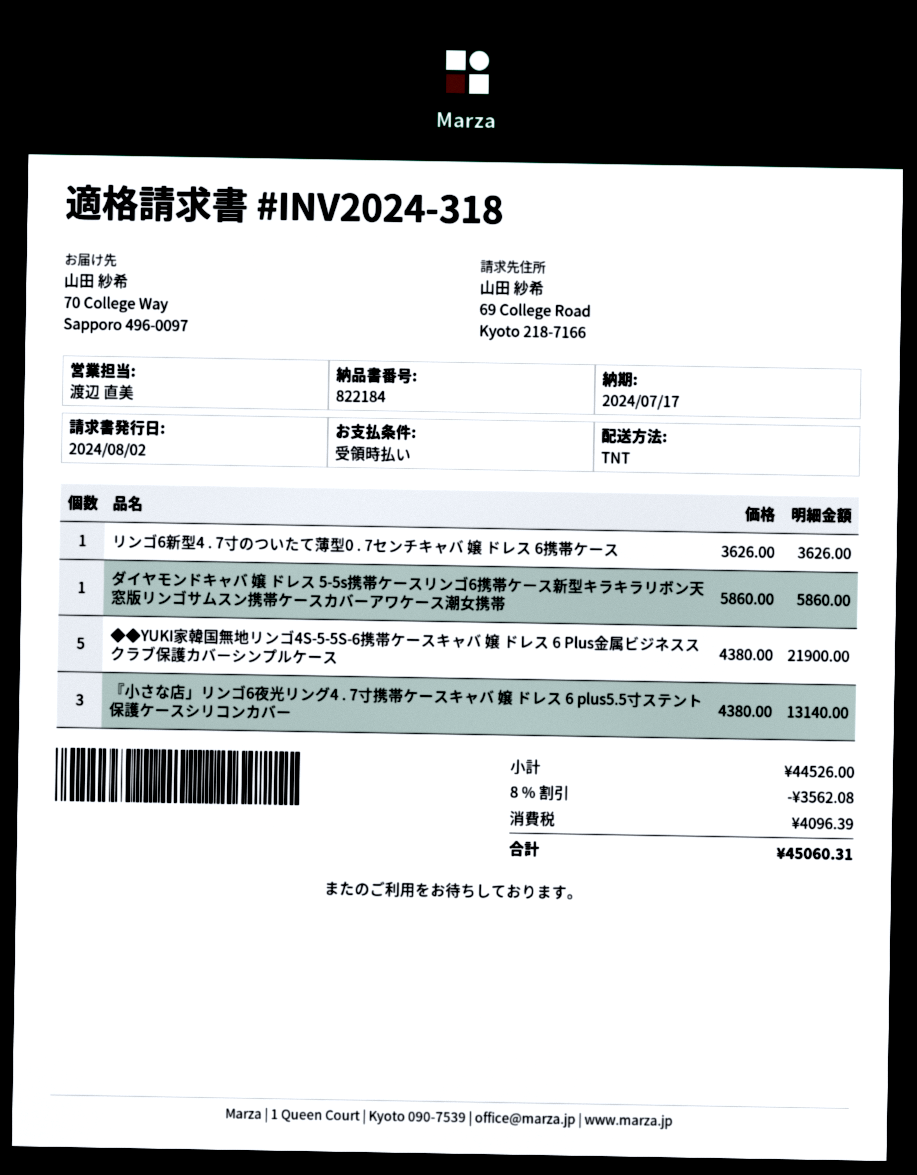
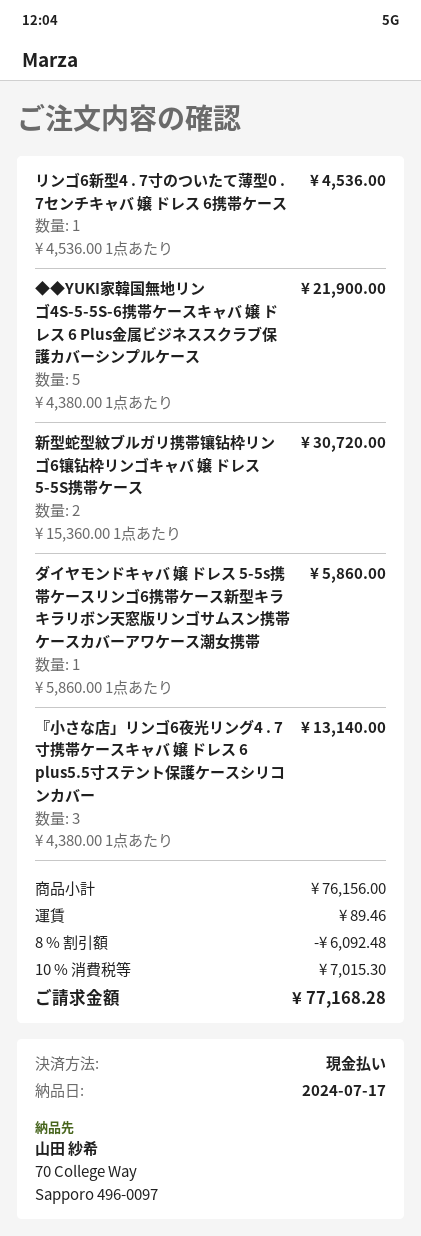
リンゴ6新型4 . 7寸のついたて薄型0 . 7センチキャバ 嬢 ドレス 6携帯ケース: 1 x 3626.00 = 3626.00 -> 1 x 4536.00 = 4536.00
新型蛇型紋ブルガリ携帯镶钻枠リンゴ6镶钻枠リンゴキャバ 嬢 ドレス 5-5S携帯ケース: none -> 2 x 15360.00 = 30720.00
subtotal: 44526.00 -> 76156.00
discount: 8% = 3562.08 -> 8% = 6092.48
shipping: none -> 89.46
tax: 4096.39 -> 7015.30
total: 45060.31 -> 77168.28

